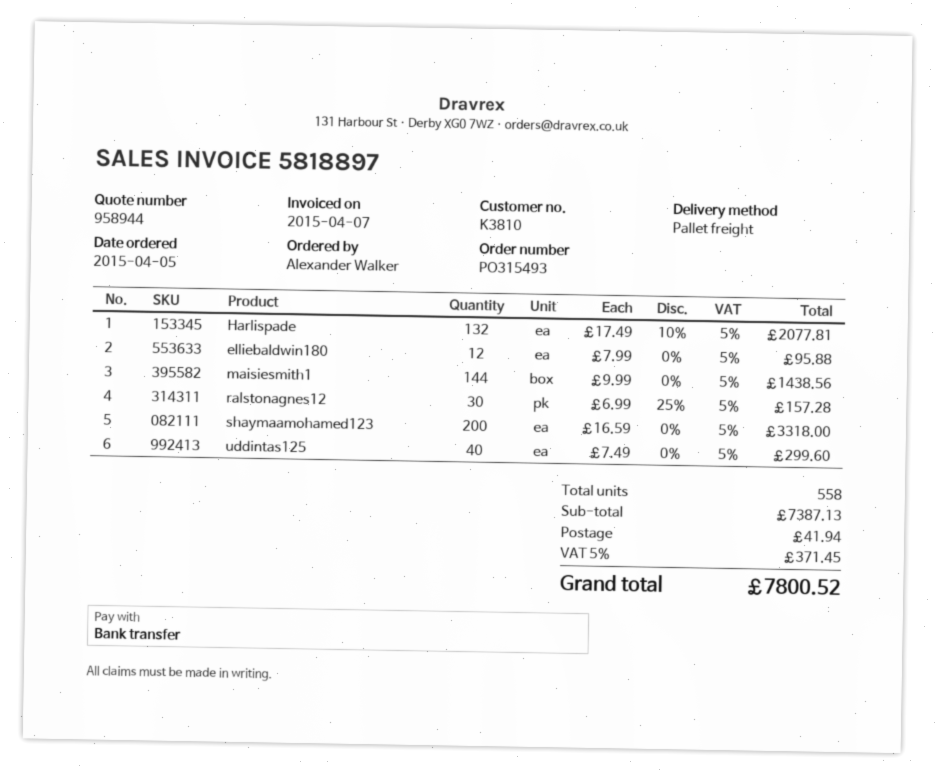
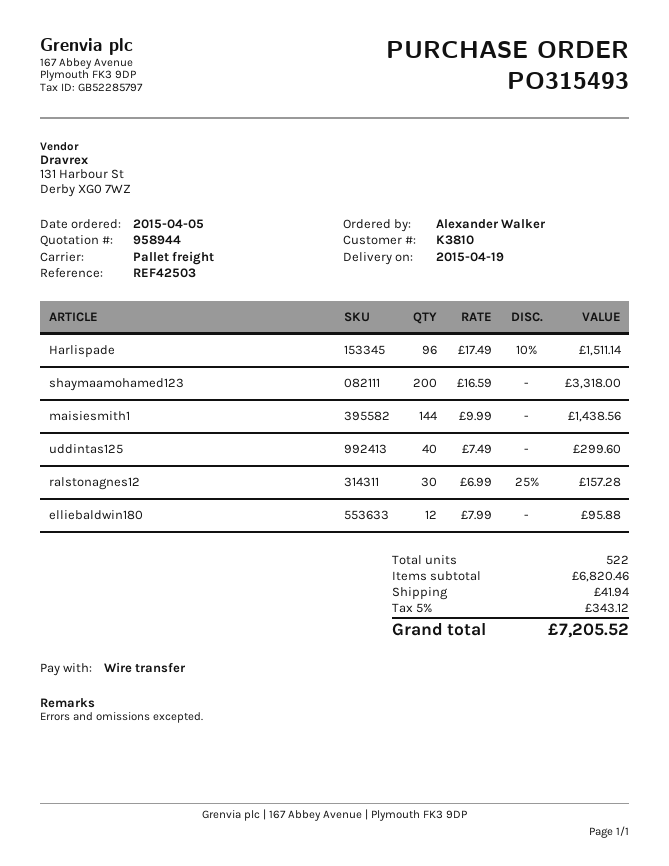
Harlispade: 132 x 17.49 - 10% = 2077.81 -> 96 x 17.49 - 10% = 1511.14
total quantity: 558 -> 522
subtotal: 7387.13 -> 6820.46
tax: 5% = 371.45 -> 5% = 343.12
total: 7800.52 -> 7205.52

